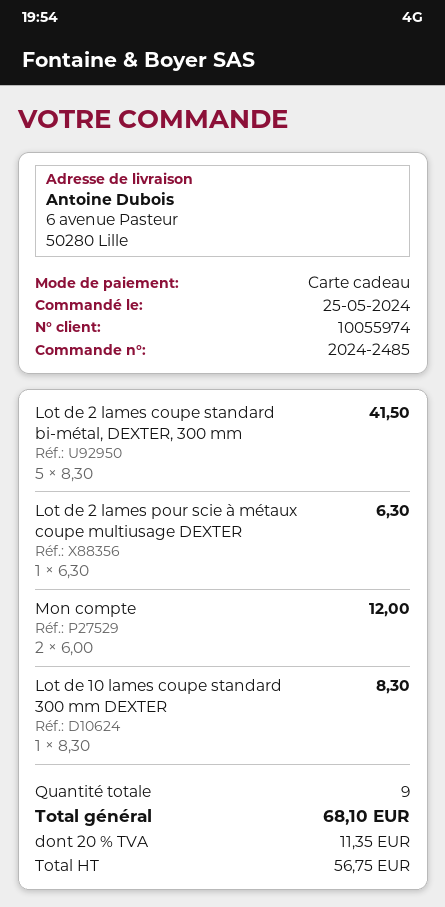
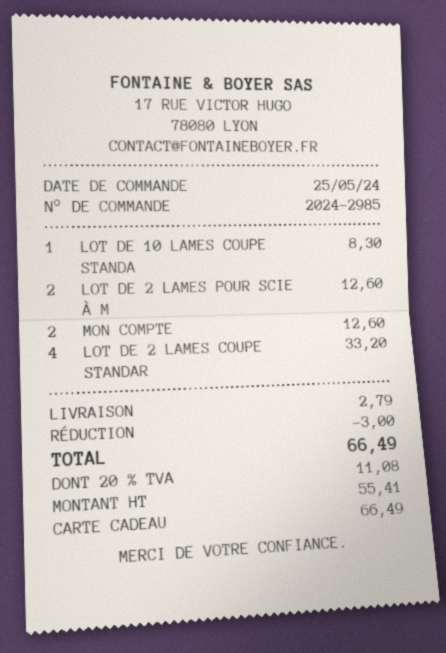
order number: 2024-2485 -> 2024-2985
Lot de 2 lames coupe standard bi-métal, DEXTER, 300 mm: 5 for 41.50 -> 4 for 33.20
Lot de 2 lames pour scie à métaux coupe multiusage DEXTER: 1 for 6.30 -> 2 for 12.60
Mon compte: 2 for 12.00 -> 2 for 12.60
discount: none -> 3.00
shipping: none -> 2.79
net: 56.75 -> 55.41
tax: 20% = 11.35 -> 20% = 11.08
total: 68.10 -> 66.49

